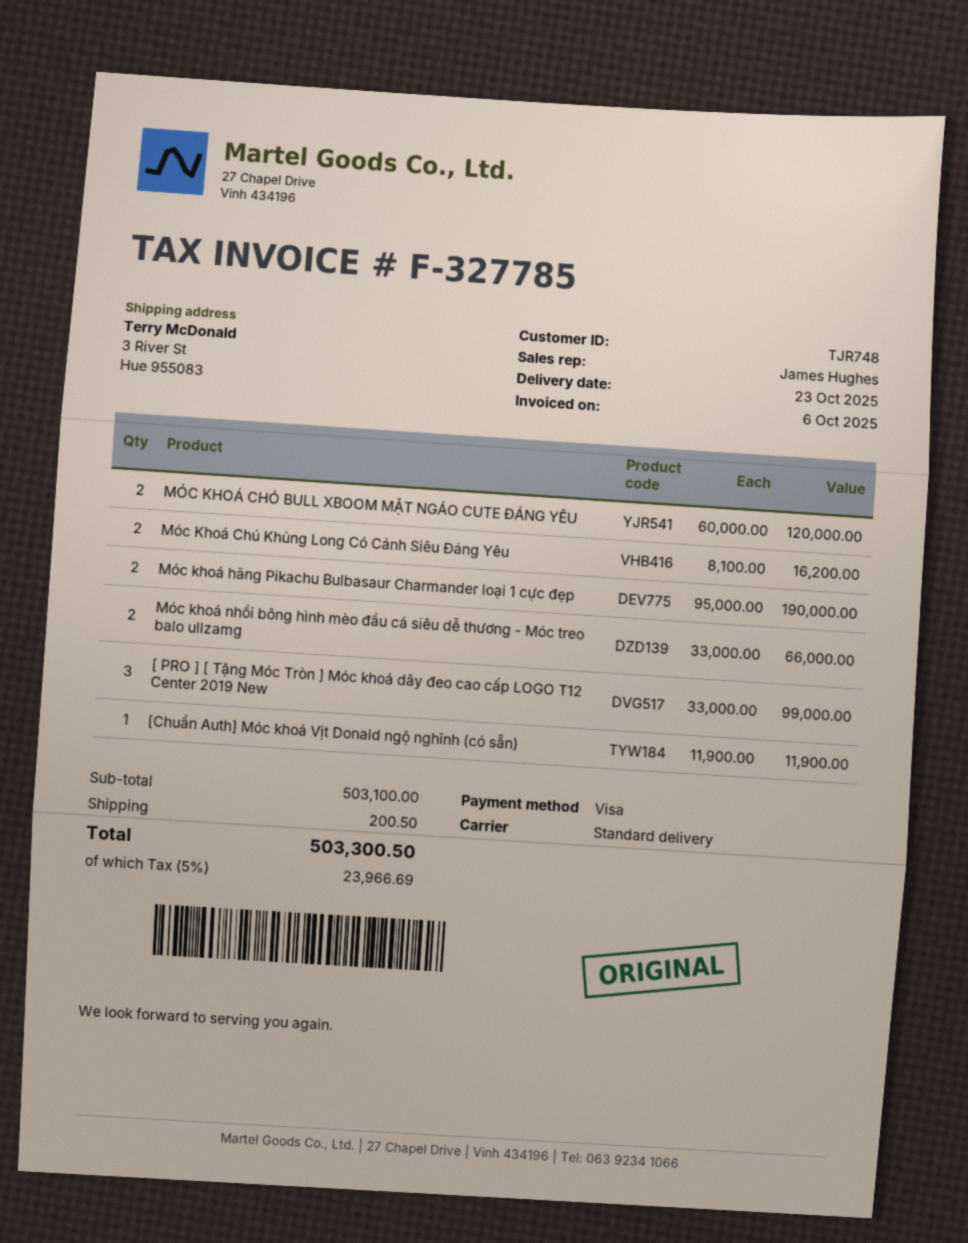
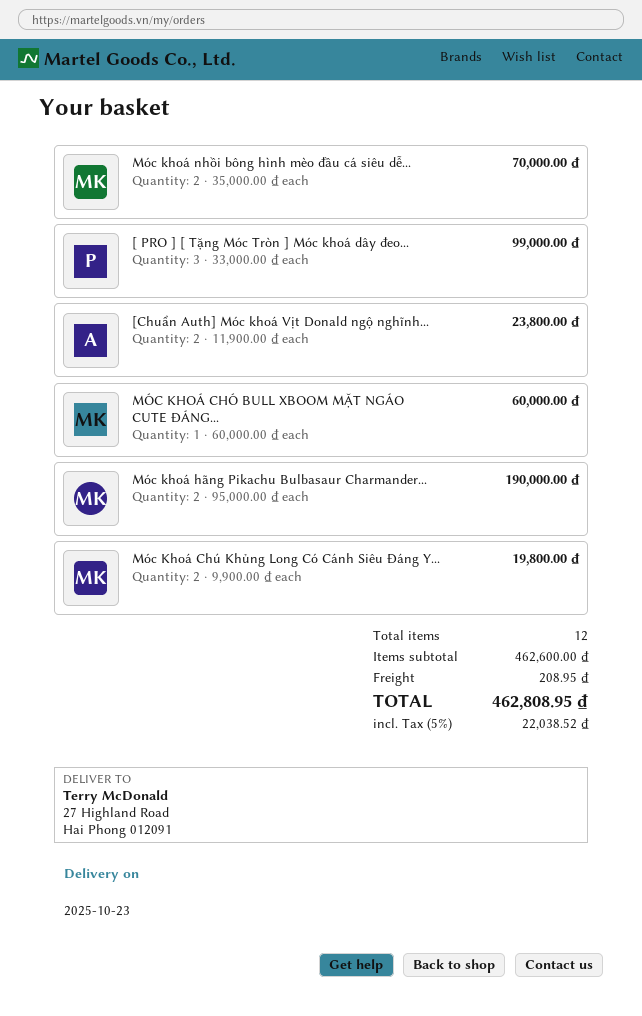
ship to: 3 River St, Hue 955083 -> 27 Highland Road, Hai Phong 012091
MÓC KHOÁ CHÓ BULL XBOOM MẶT NGÁO CUTE ĐÁNG YÊU: 2 x 60000.00 = 120000.00 -> 1 x 60000.00 = 60000.00
Móc Khoá Chú Khủng Long Có Cánh Siêu Đáng Yêu: 2 x 8100.00 = 16200.00 -> 2 x 9900.00 = 19800.00
Móc khoá nhồi bông hình mèo đầu cá siêu dễ thương - Móc treo balo ullzamg: 2 x 33000.00 = 66000.00 -> 2 x 35000.00 = 70000.00
[Chuẩn Auth] Móc khoá Vịt Donald ngộ nghĩnh (có sẵn): 1 x 11900.00 = 11900.00 -> 2 x 11900.00 = 23800.00
subtotal: 503100.00 -> 462600.00
shipping: 200.50 -> 208.95
tax: 5% = 23966.69 -> 5% = 22038.52
total: 503300.50 -> 462808.95

